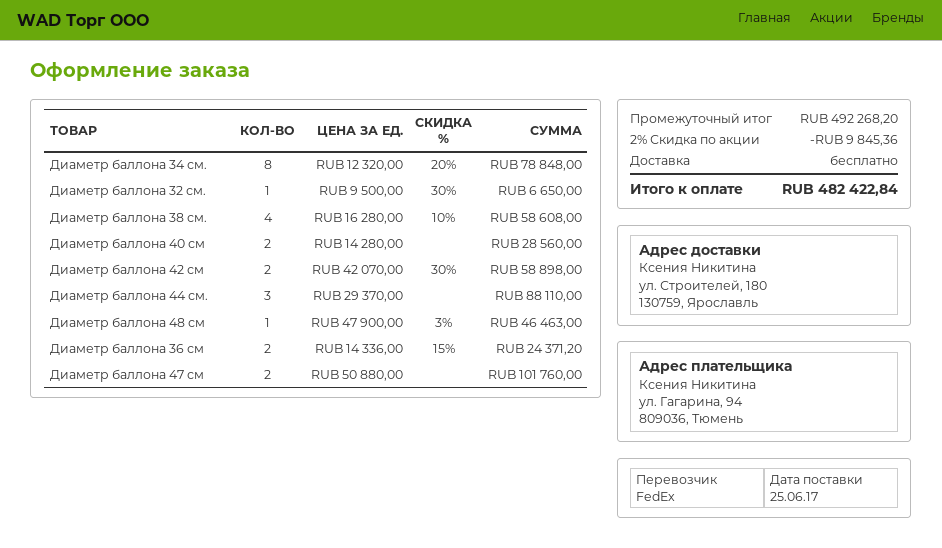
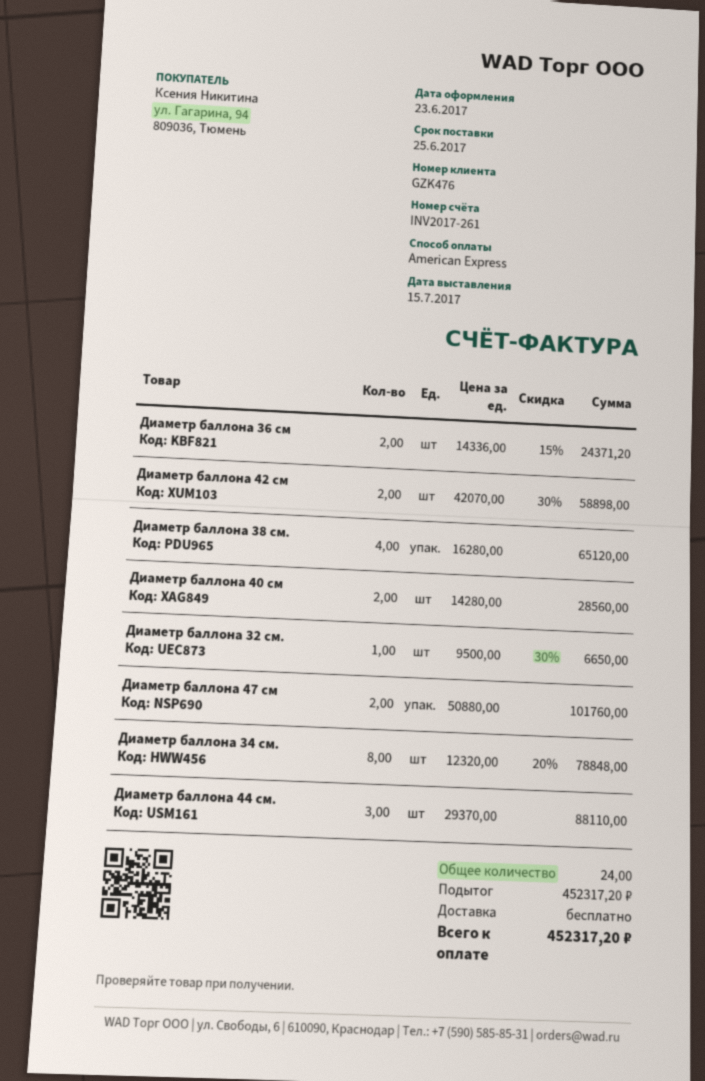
Диаметр баллона 38 см.: 4 x 16280.00 - 10% = 58608.00 -> 4 x 16280.00 = 65120.00
Диаметр баллона 48 см: 1 x 47900.00 - 3% = 46463.00 -> none
subtotal: 492268.20 -> 452317.20
discount: 2% = 9845.36 -> none
total: 482422.84 -> 452317.20

